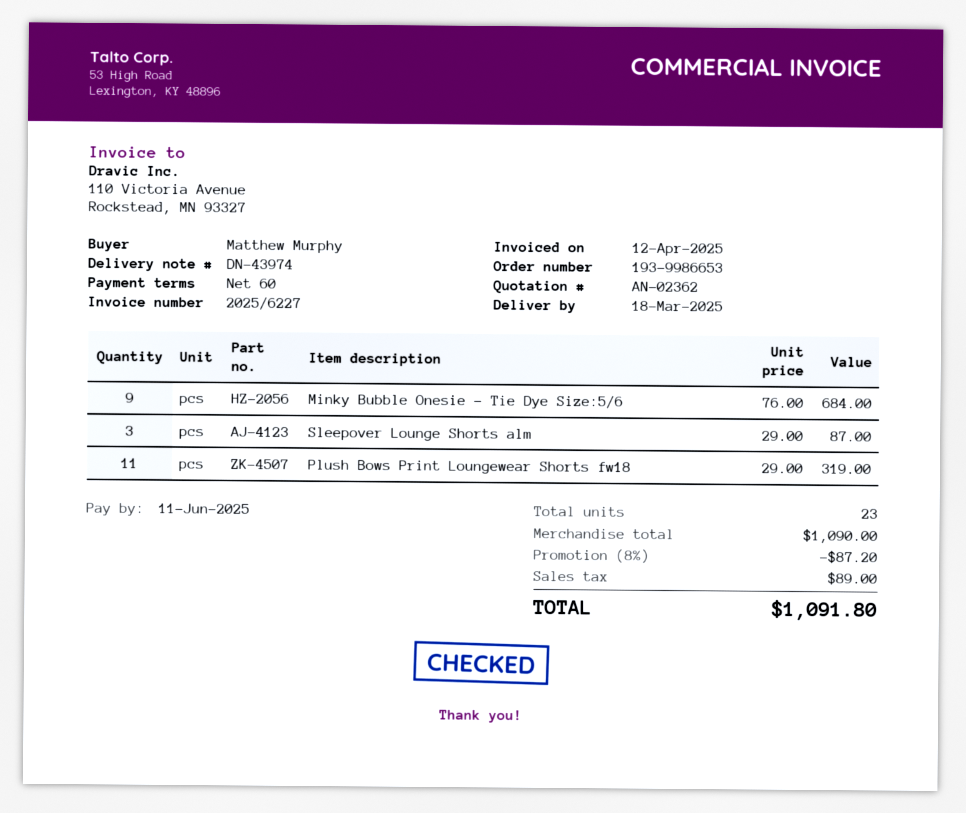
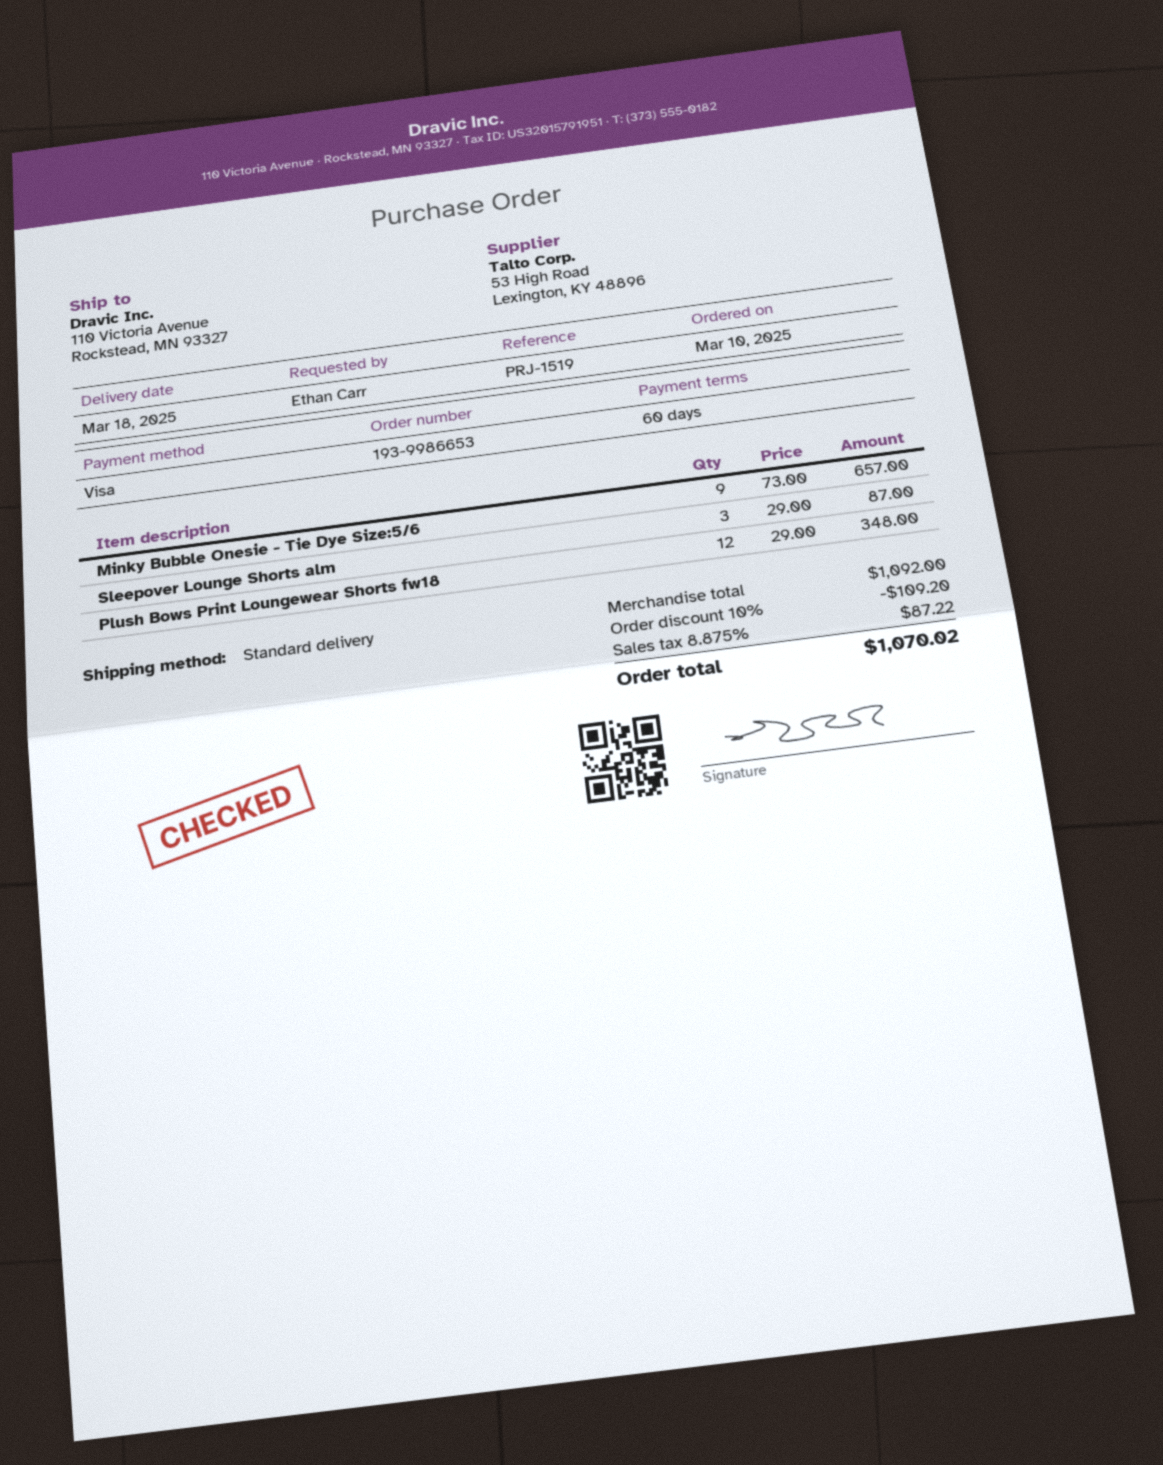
ordered by: Matthew Murphy -> Ethan Carr
Minky Bubble Onesie - Tie Dye Size:5/6: 9 x 76.00 = 684.00 -> 9 x 73.00 = 657.00
Plush Bows Print Loungewear Shorts fw18: 11 x 29.00 = 319.00 -> 12 x 29.00 = 348.00
subtotal: 1090.00 -> 1092.00
discount: 8% = 87.20 -> 10% = 109.20
tax: 89.00 -> 87.22
total: 1091.80 -> 1070.02

